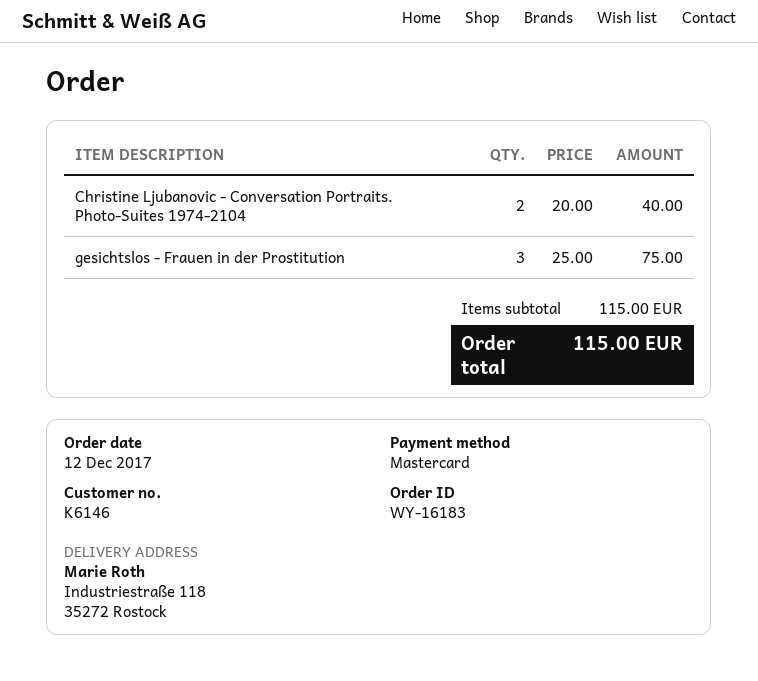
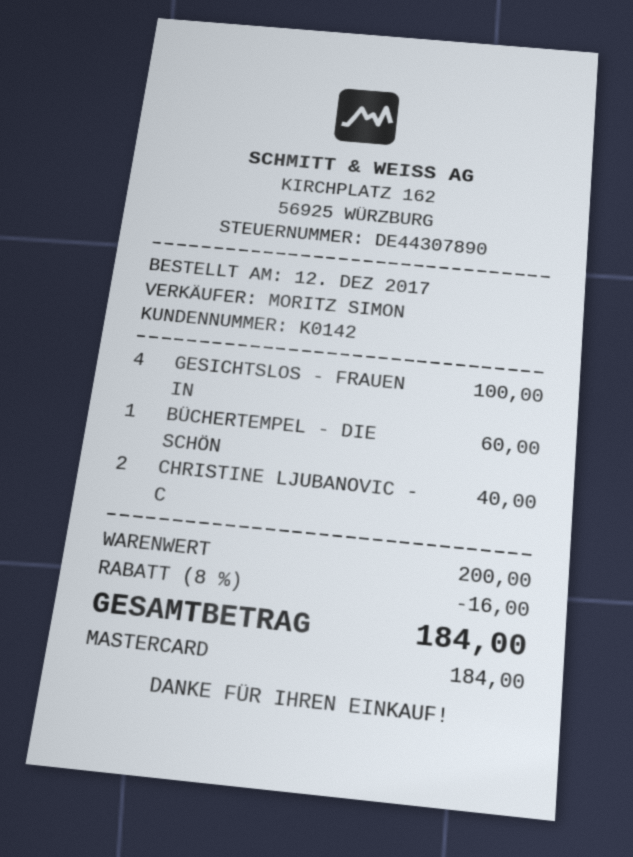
customer number: K6146 -> K0142
gesichtslos - Frauen in der Prostitution: 3 for 75.00 -> 4 for 100.00
BÜCHERTEMPEL - DIE SCHÖN: none -> 1 for 60.00
subtotal: 115.00 -> 200.00
discount: none -> 8% = 16.00
total: 115.00 -> 184.00

